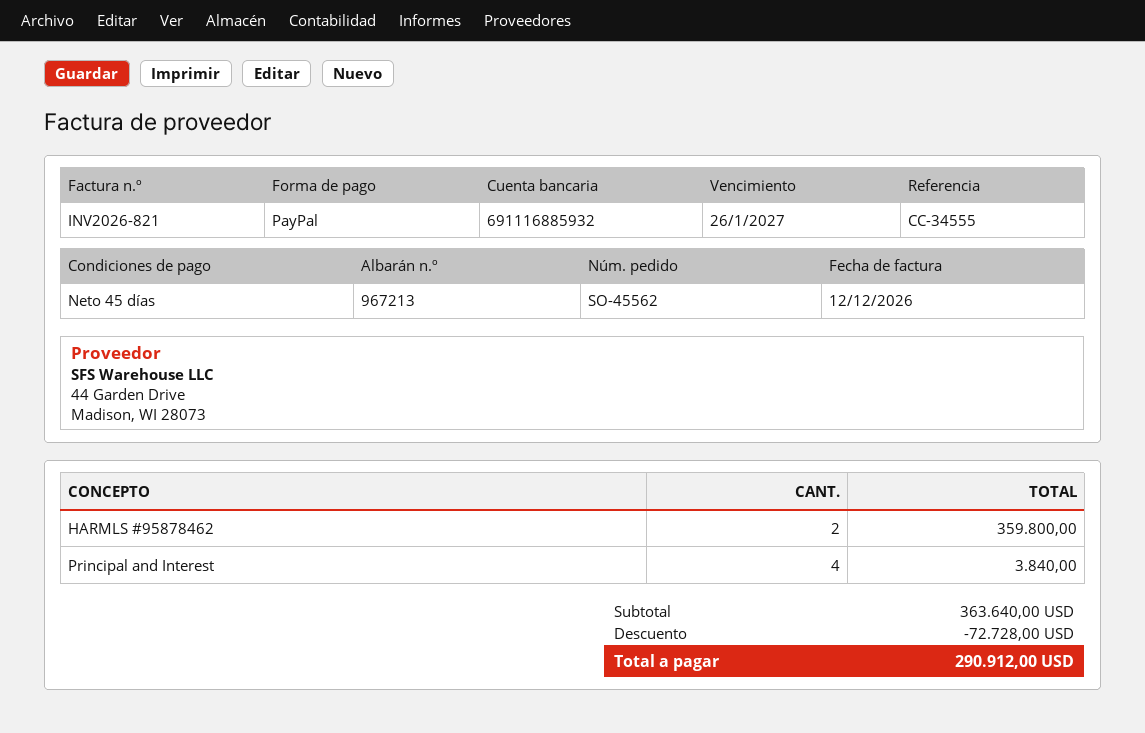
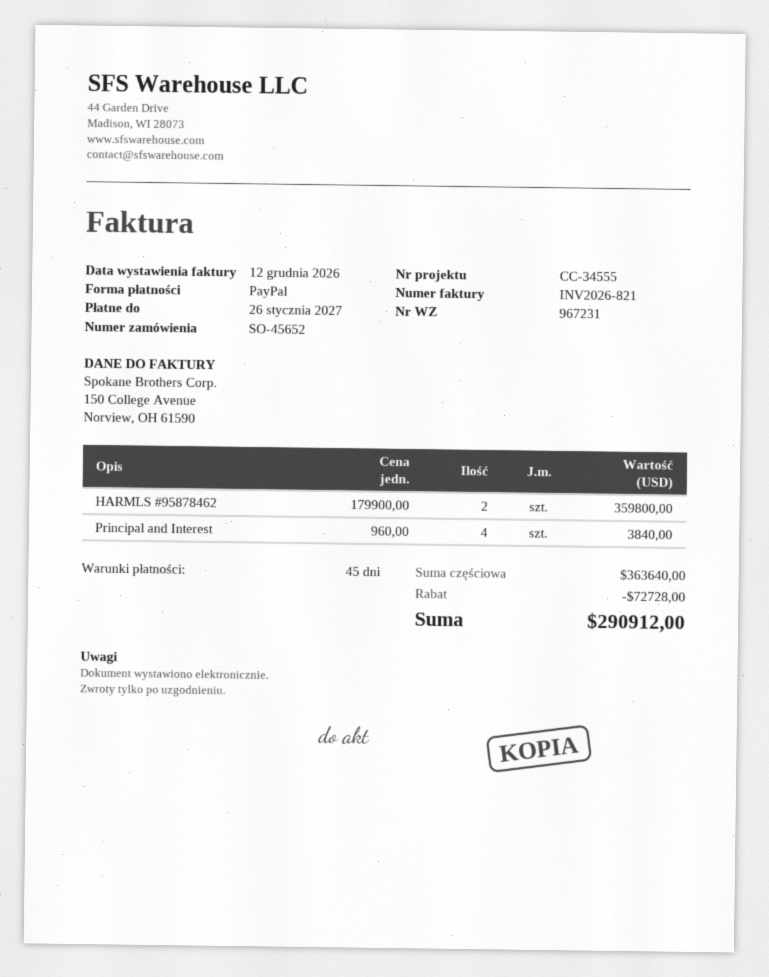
order number: SO-45562 -> SO-45652
delivery note number: 967213 -> 967231

